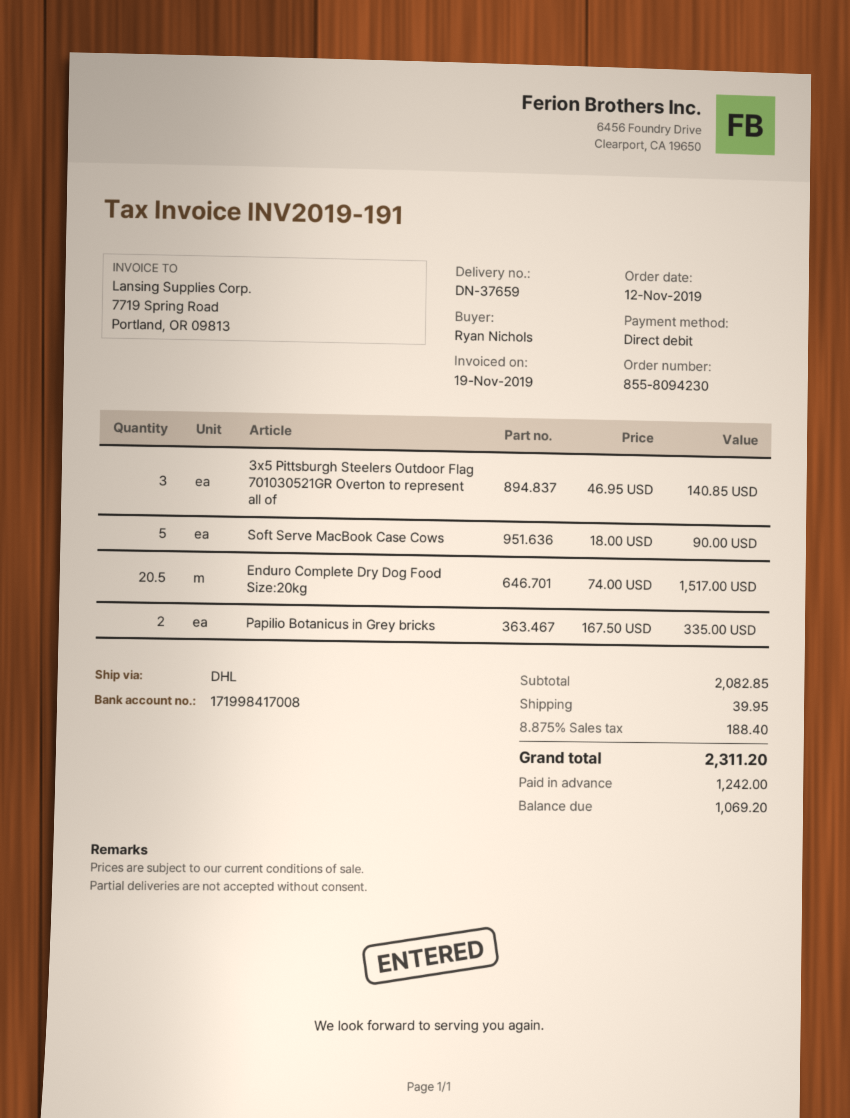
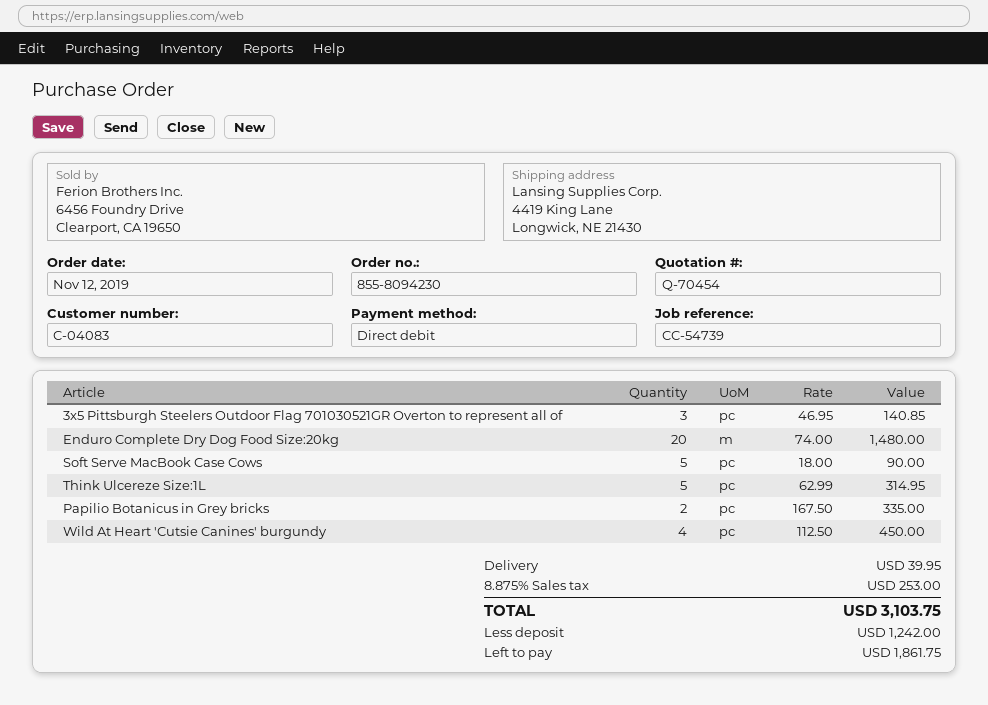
Enduro Complete Dry Dog Food Size:20kg: 20.5 x 74.00 = 1517.00 -> 20 x 74.00 = 1480.00
Think Ulcereze Size:1L: none -> 5 x 62.99 = 314.95
Wild At Heart 'Cutsie Canines' burgundy: none -> 4 x 112.50 = 450.00
tax: 8.875% = 188.40 -> 8.875% = 253.00
total: 2311.20 -> 3103.75
balance: 1069.20 -> 1861.75

